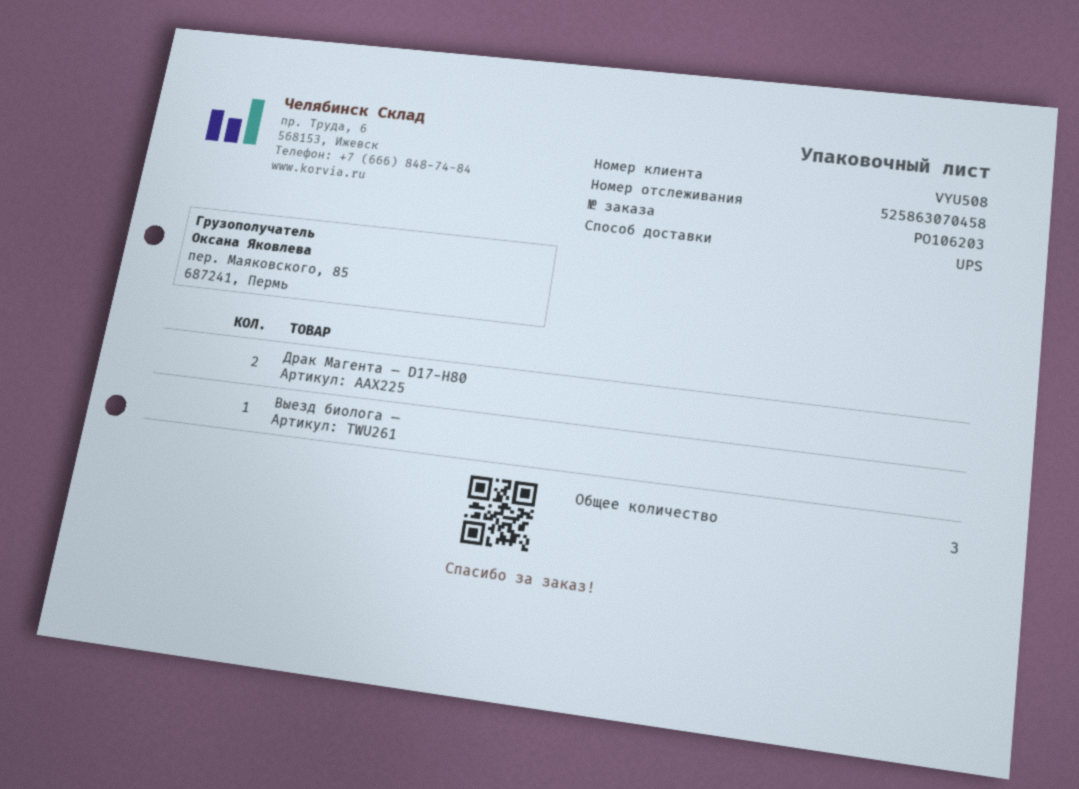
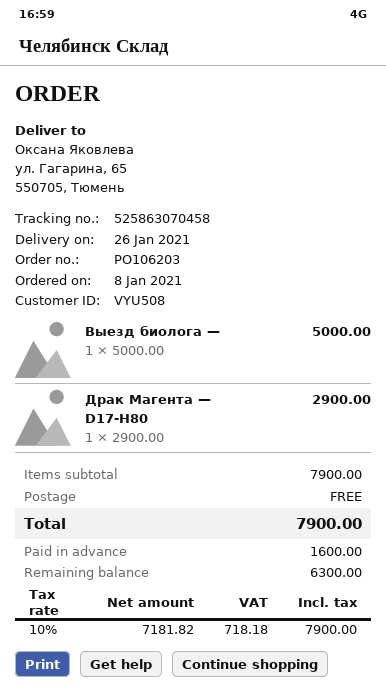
ship to: пер. Маяковского, 85, 687241, Пермь -> ул. Гагарина, 65, 550705, Тюмень
Драк Магента — D17-H80: 2 -> 1

